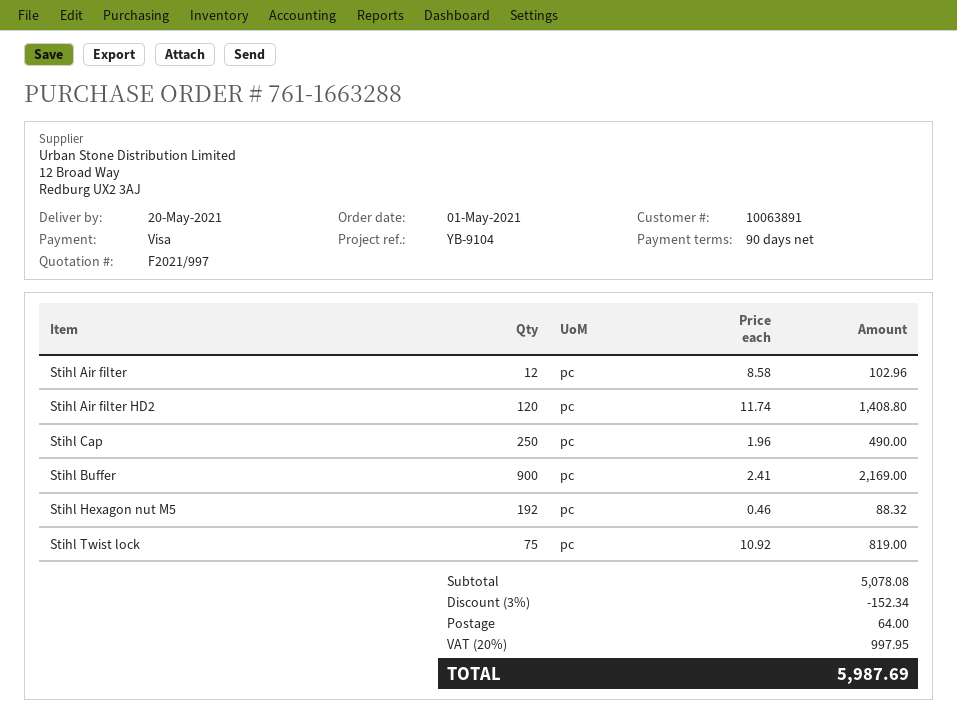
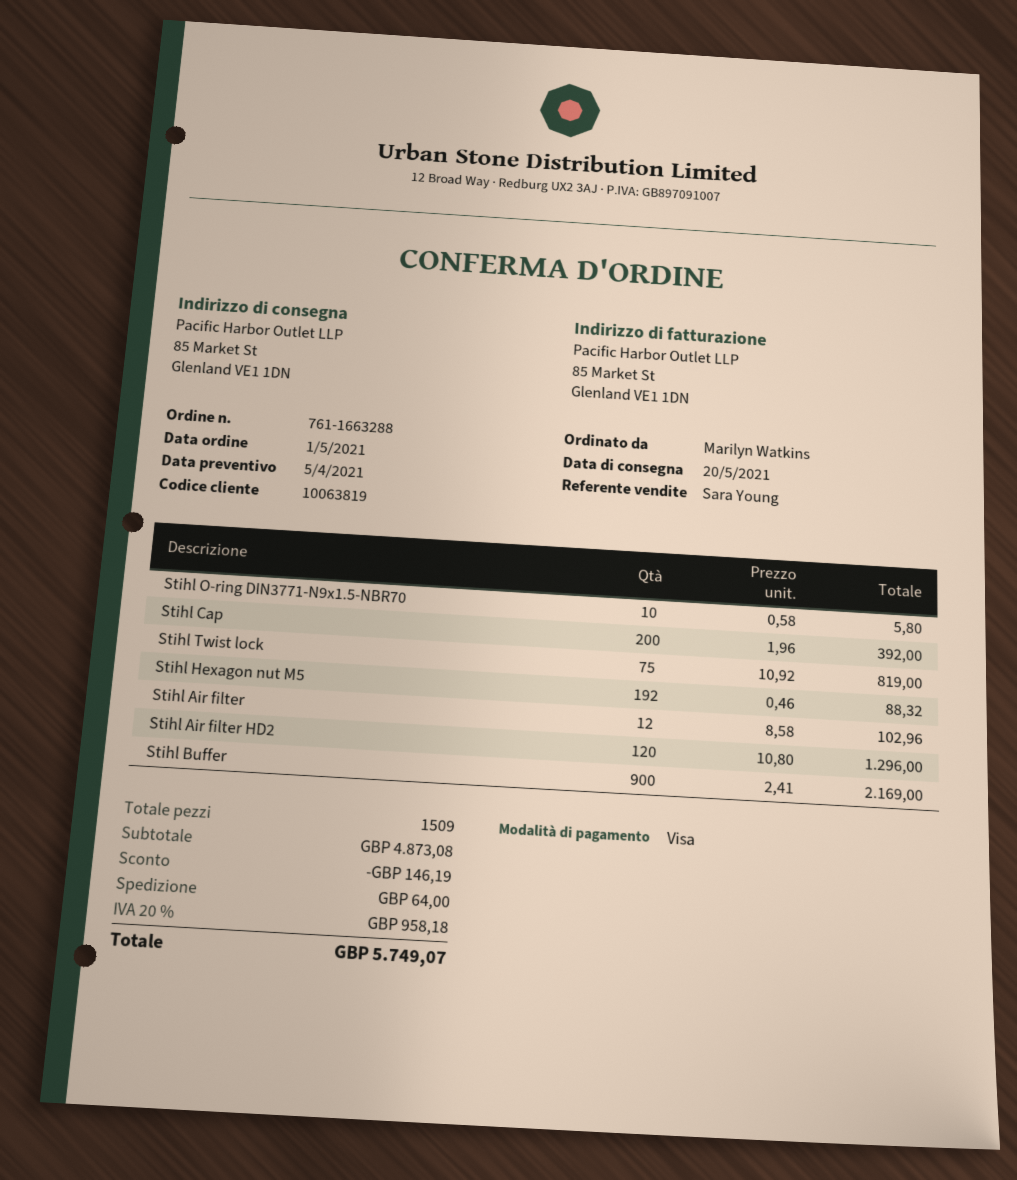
customer number: 10063891 -> 10063819
Stihl Air filter HD2: 120 x 11.74 = 1408.80 -> 120 x 10.80 = 1296.00
Stihl Cap: 250 x 1.96 = 490.00 -> 200 x 1.96 = 392.00
Stihl O-ring DIN3771-N9x1.5-NBR70: none -> 10 x 0.58 = 5.80
subtotal: 5078.08 -> 4873.08
discount: 152.34 -> 146.19
tax: 20% = 997.95 -> 20% = 958.18
total: 5987.69 -> 5749.07

